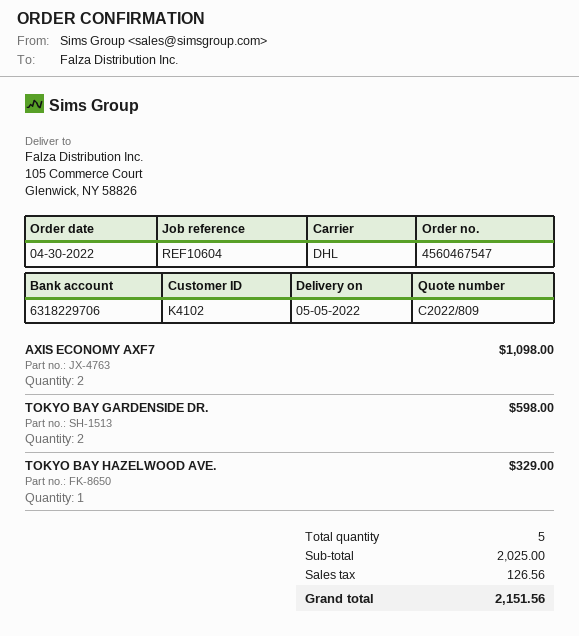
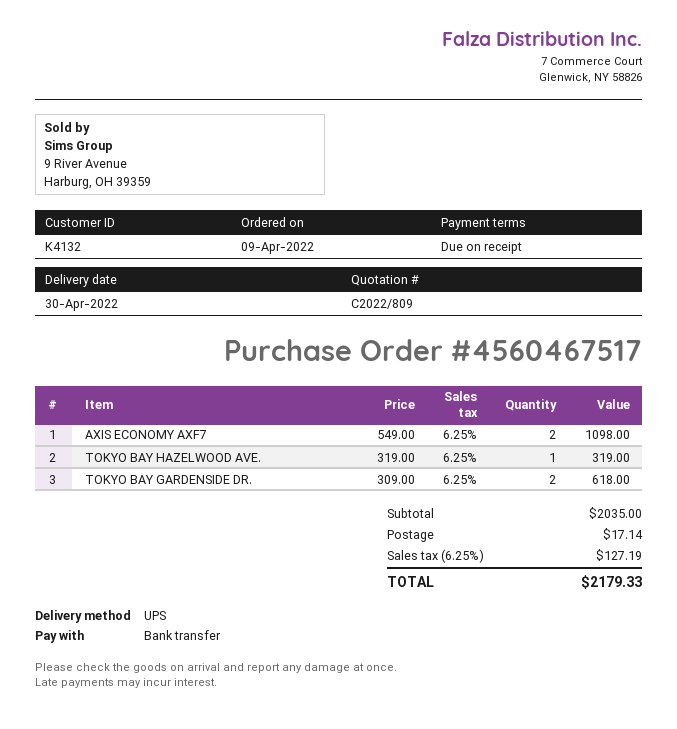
order number: 4560467547 -> 4560467517
order date: 2022-04-30 -> 2022-04-09
delivery date: 2022-05-05 -> 2022-04-30
customer number: K4102 -> K4132
shipping method: DHL -> UPS
TOKYO BAY GARDENSIDE DR.: 2 for 598.00 -> 2 for 618.00
TOKYO BAY HAZELWOOD AVE.: 1 for 329.00 -> 1 for 319.00
subtotal: 2025.00 -> 2035.00
shipping: none -> 17.14
tax: 126.56 -> 127.19
total: 2151.56 -> 2179.33

